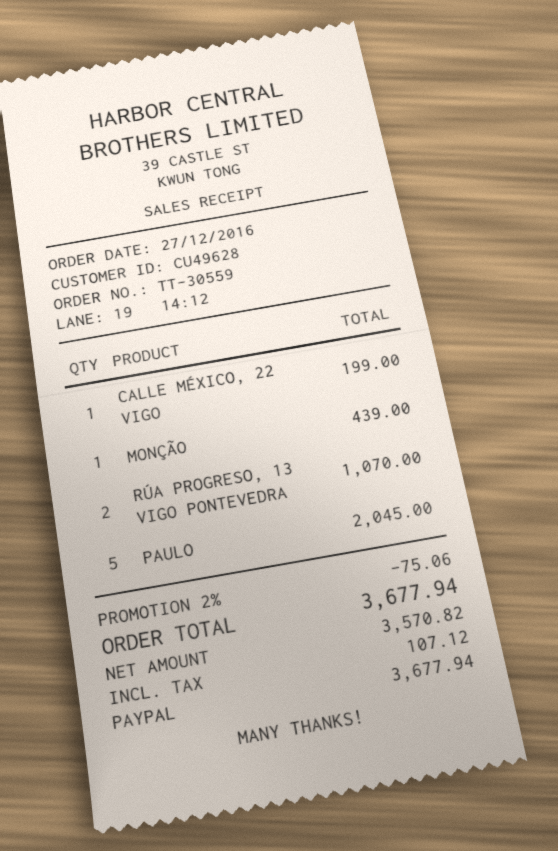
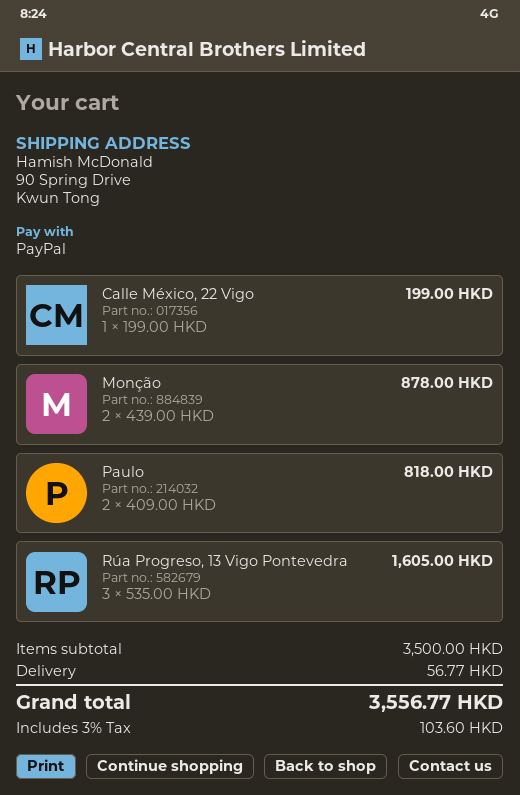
MONÇÃO: 1 for 439.00 -> 2 for 878.00
RÚA PROGRESO, 13 VIGO PONTEVEDRA: 2 for 1070.00 -> 3 for 1605.00
PAULO: 5 for 2045.00 -> 2 for 818.00
discount: 2% = 75.06 -> none
shipping: none -> 56.77
tax: 107.12 -> 103.60
total: 3677.94 -> 3556.77

